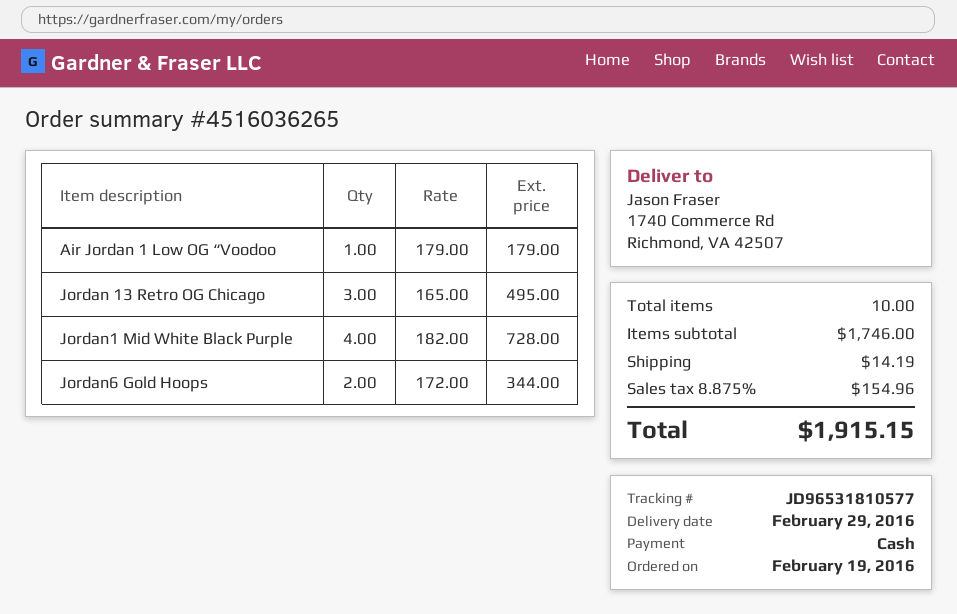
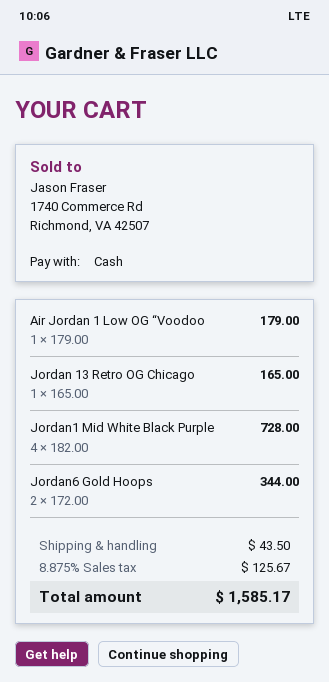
Jordan 13 Retro OG Chicago: 3 x 165.00 = 495.00 -> 1 x 165.00 = 165.00
shipping: 14.19 -> 43.50
tax: 8.875% = 154.96 -> 8.875% = 125.67
total: 1915.15 -> 1585.17

